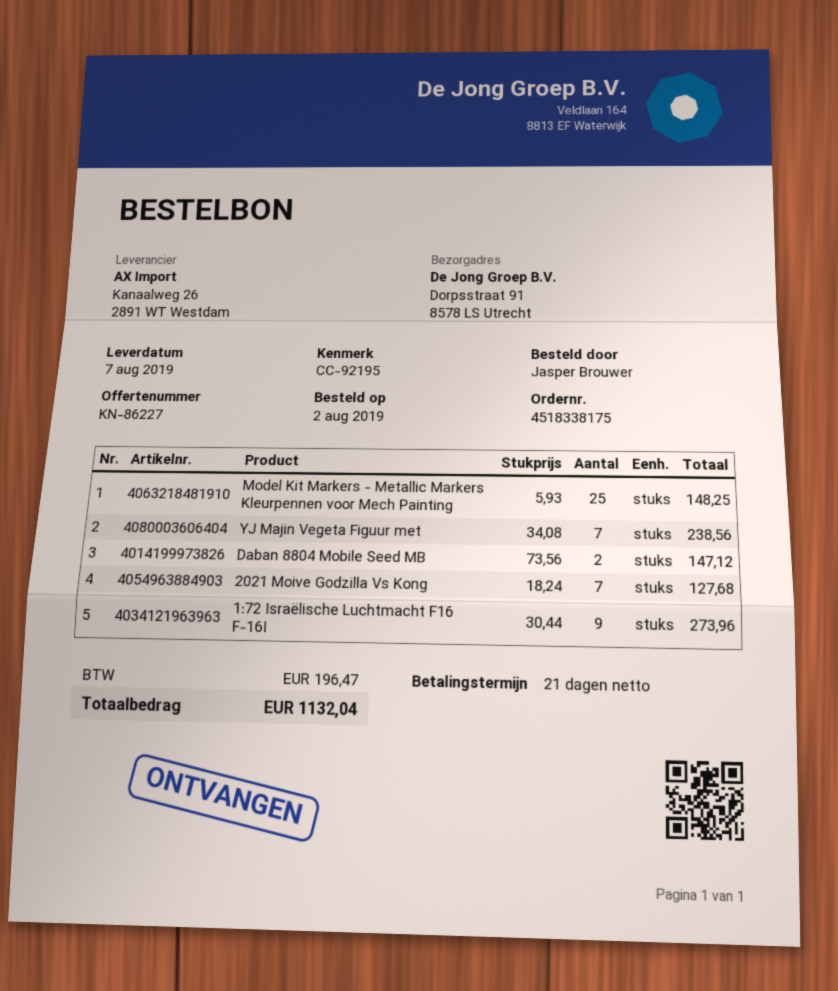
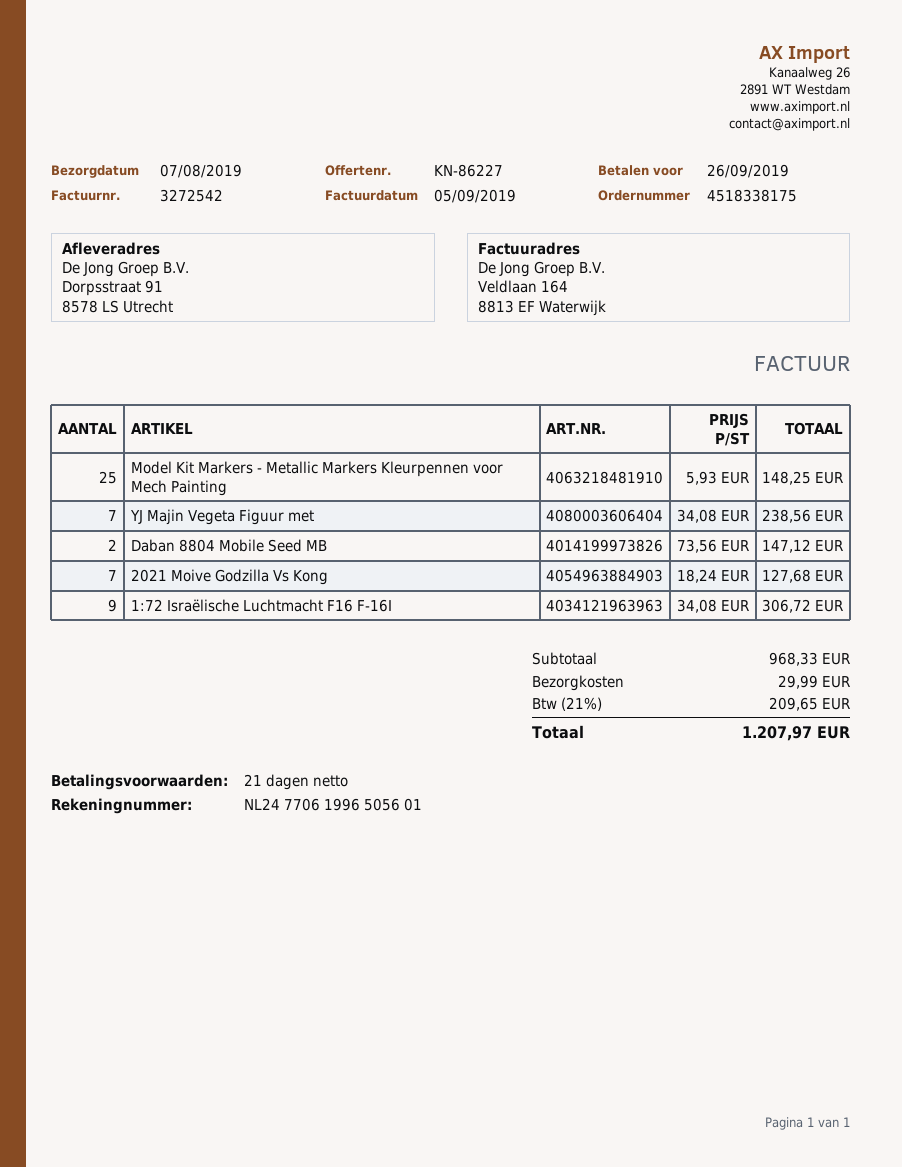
1:72 Israëlische Luchtmacht F16 F-16I: 9 x 30.44 = 273.96 -> 9 x 34.08 = 306.72
shipping: none -> 29.99
tax: 196.47 -> 209.65
total: 1132.04 -> 1207.97

